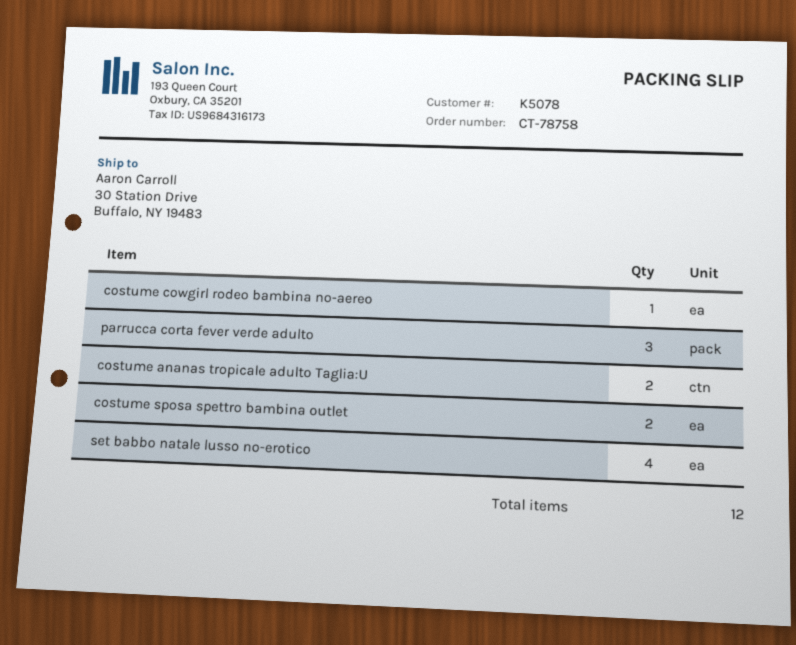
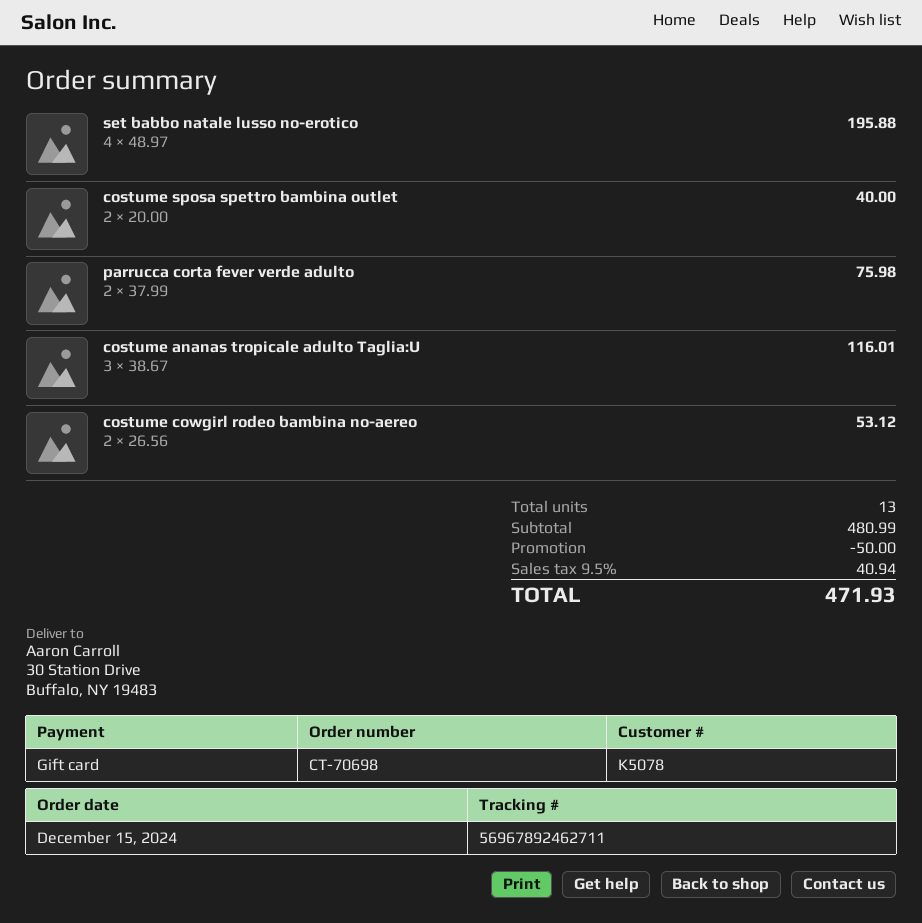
order number: CT-78758 -> CT-70698
costume cowgirl rodeo bambina no-aereo: 1 -> 2
parrucca corta fever verde adulto: 3 -> 2
costume ananas tropicale adulto Taglia:U: 2 -> 3
total quantity: 12 -> 13

